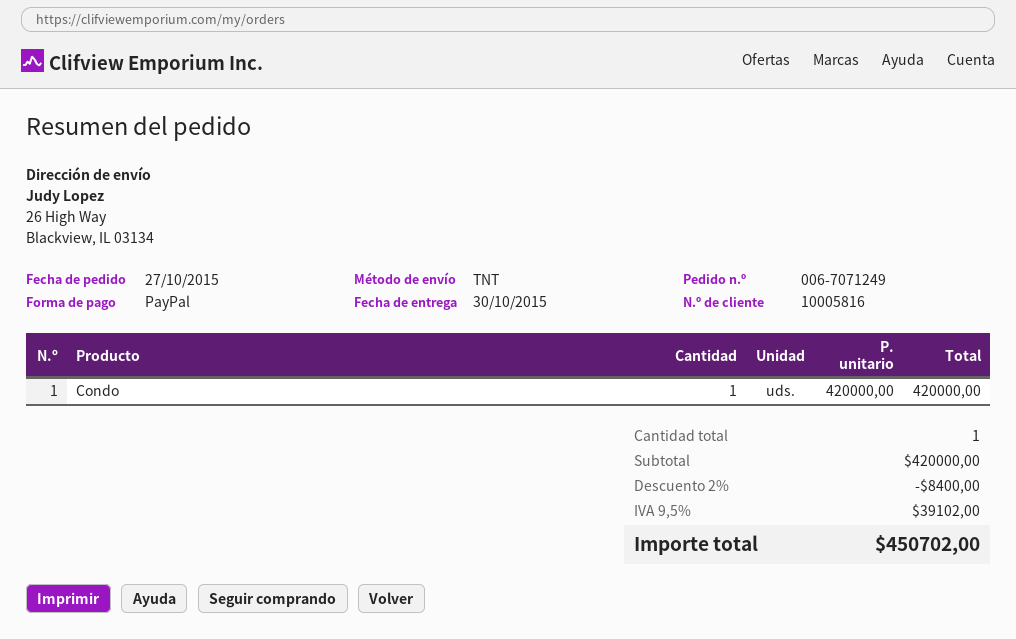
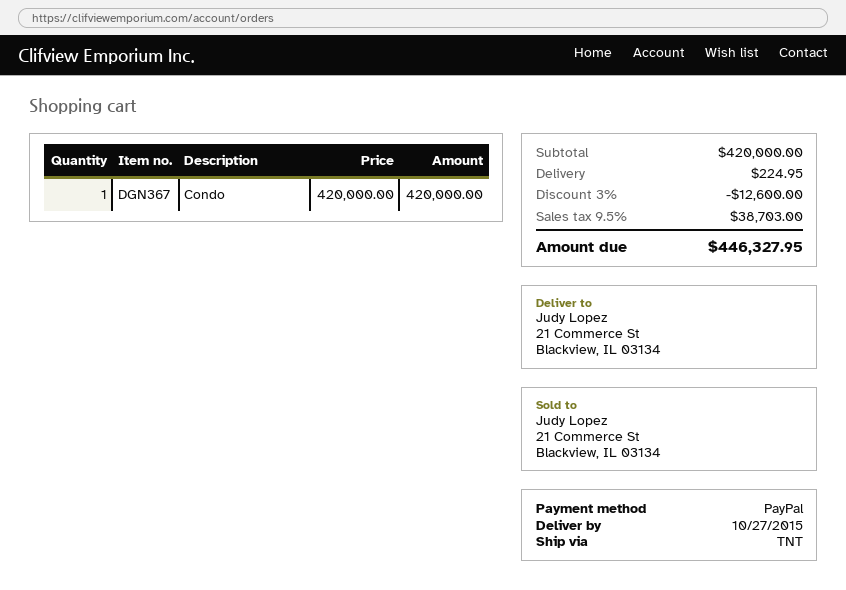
delivery date: 2015-10-30 -> 2015-10-27
ship to: 26 High Way, Blackview, IL 03134 -> 21 Commerce St, Blackview, IL 03134
discount: 2% = 8400.00 -> 3% = 12600.00
shipping: none -> 224.95
tax: 9.5% = 39102.00 -> 9.5% = 38703.00
total: 450702.00 -> 446327.95

